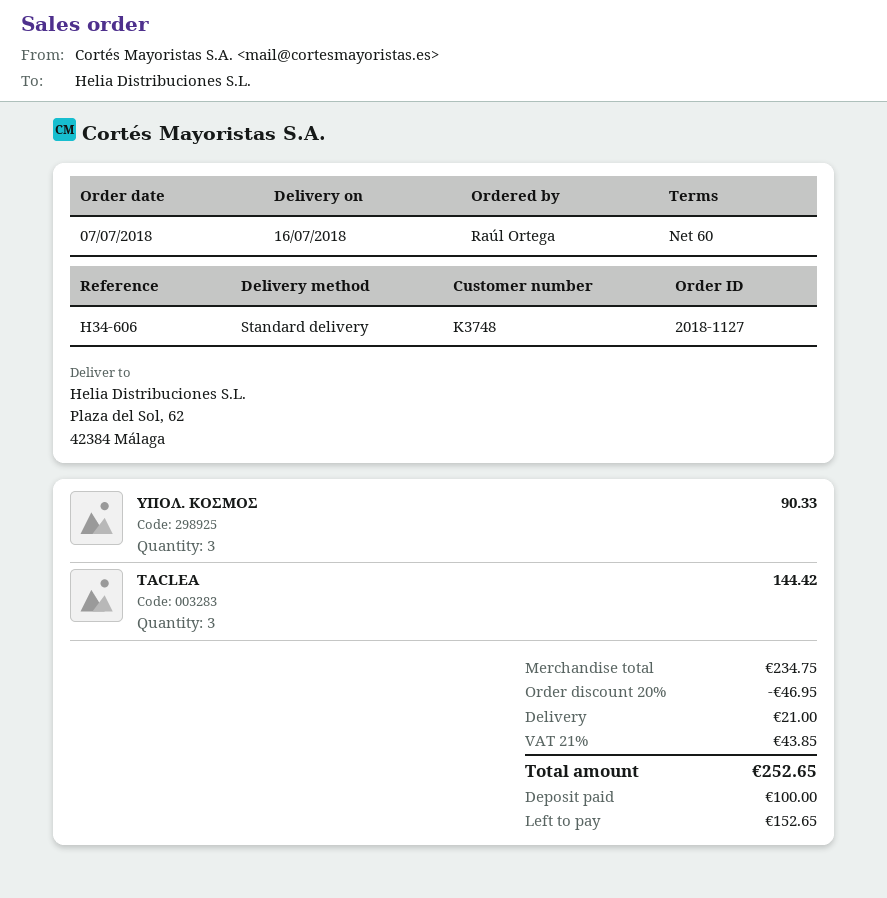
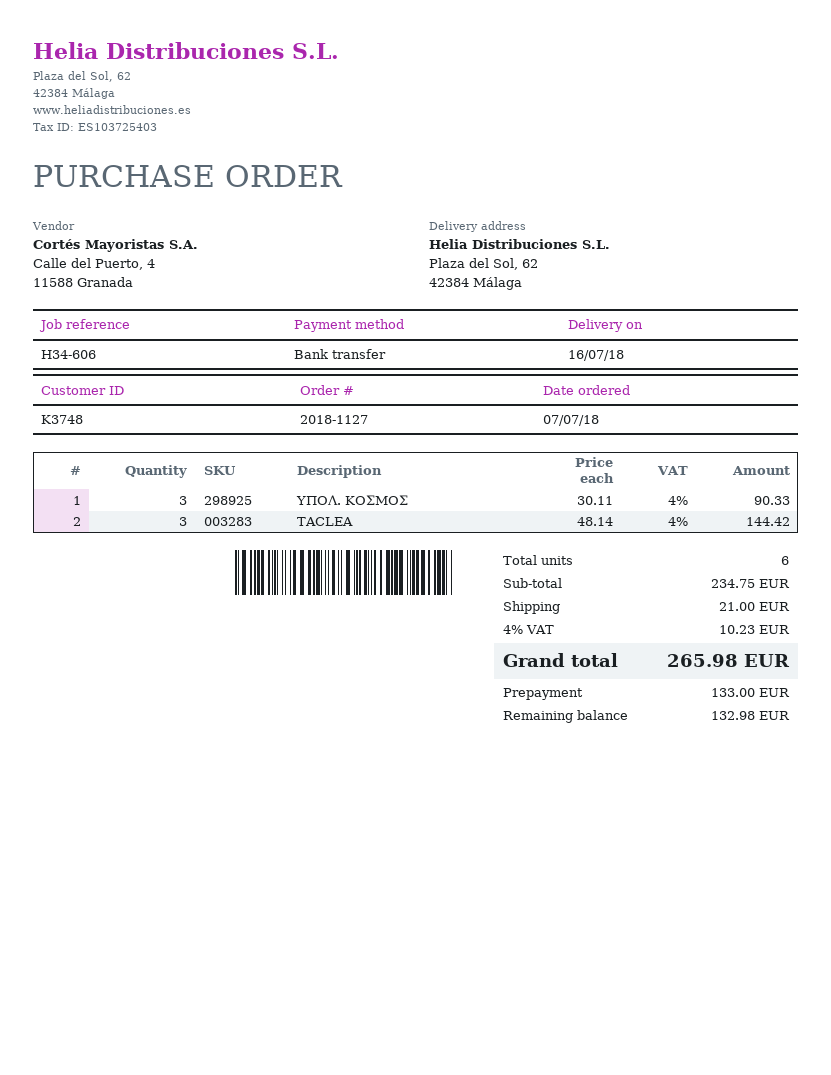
discount: 20% = 46.95 -> none
tax: 21% = 43.85 -> 4% = 10.23
total: 252.65 -> 265.98
deposit: 100.00 -> 133.00
balance: 152.65 -> 132.98

